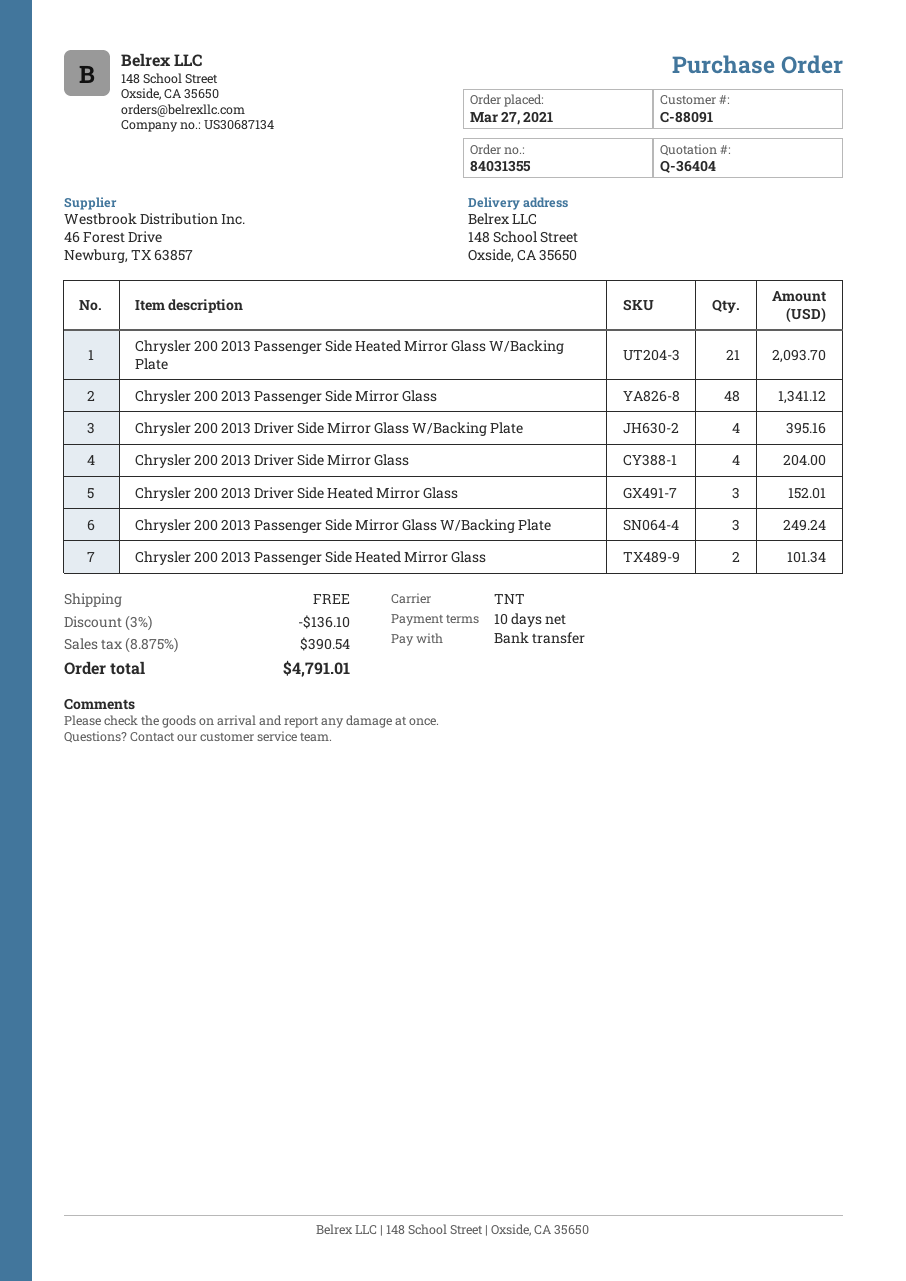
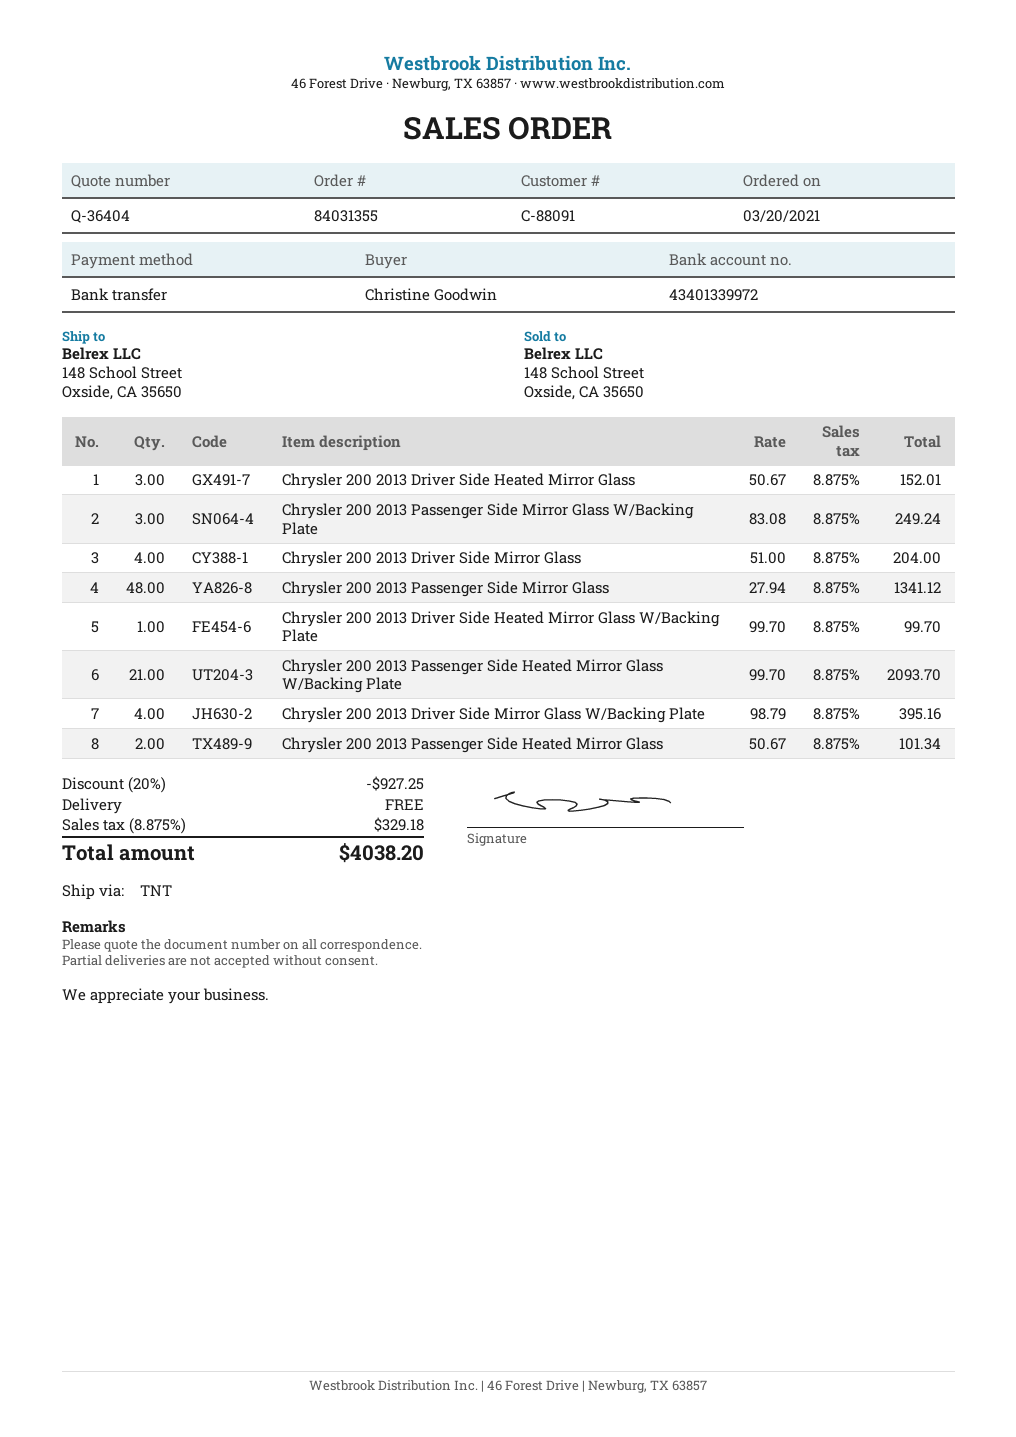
order date: 2021-03-27 -> 2021-03-20
Chrysler 200 2013 Driver Side Heated Mirror Glass W/Backing Plate: none -> 1 for 99.70
discount: 3% = 136.10 -> 20% = 927.25
tax: 8.875% = 390.54 -> 8.875% = 329.18
total: 4791.01 -> 4038.20

